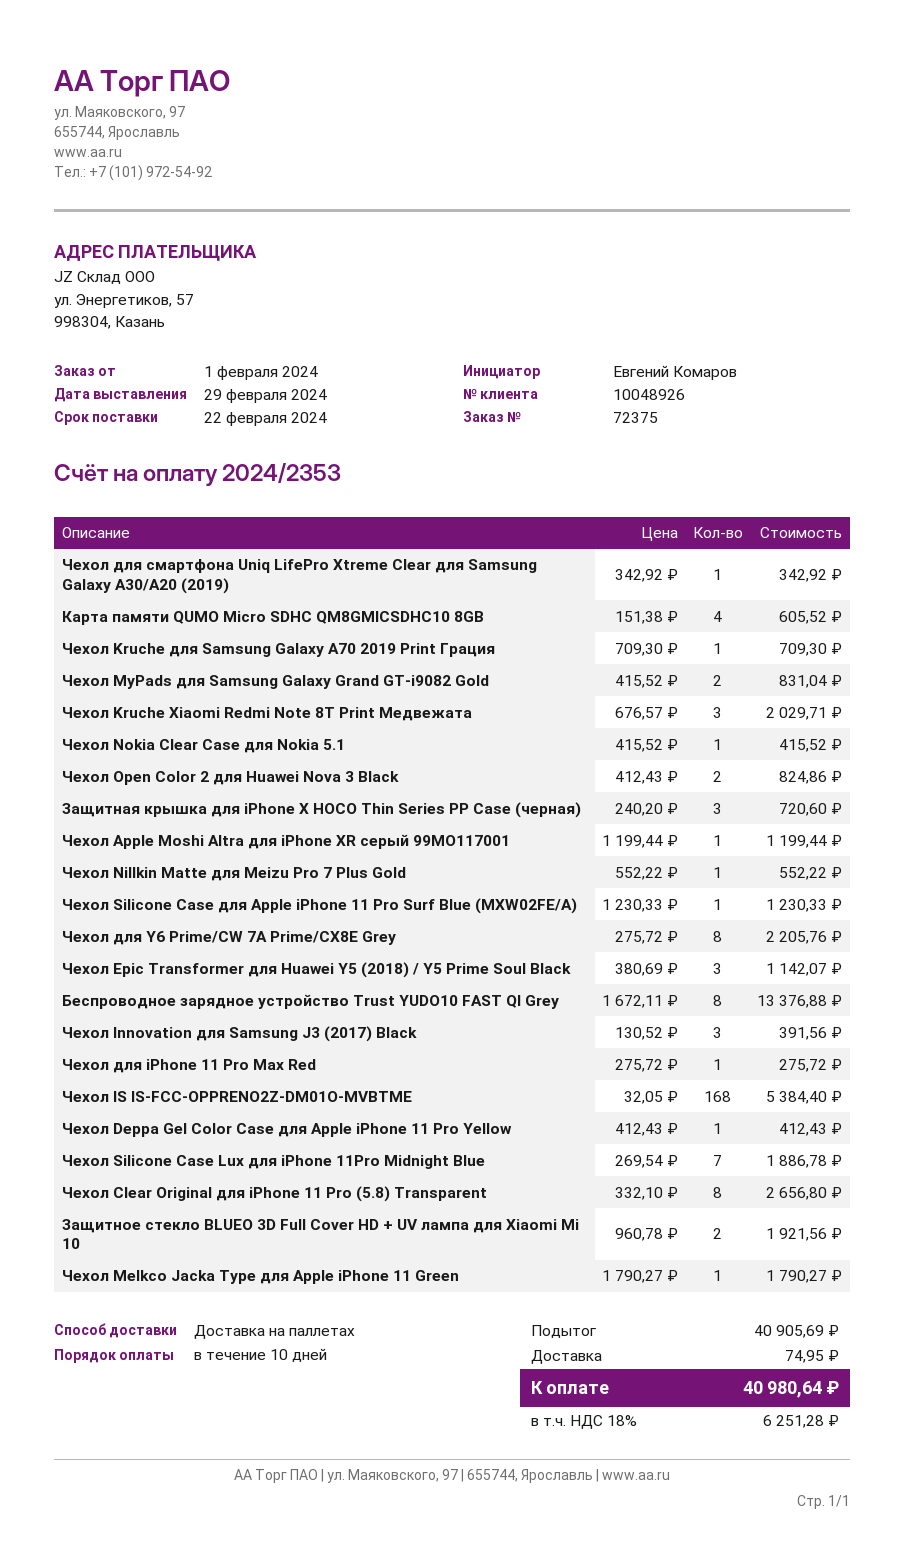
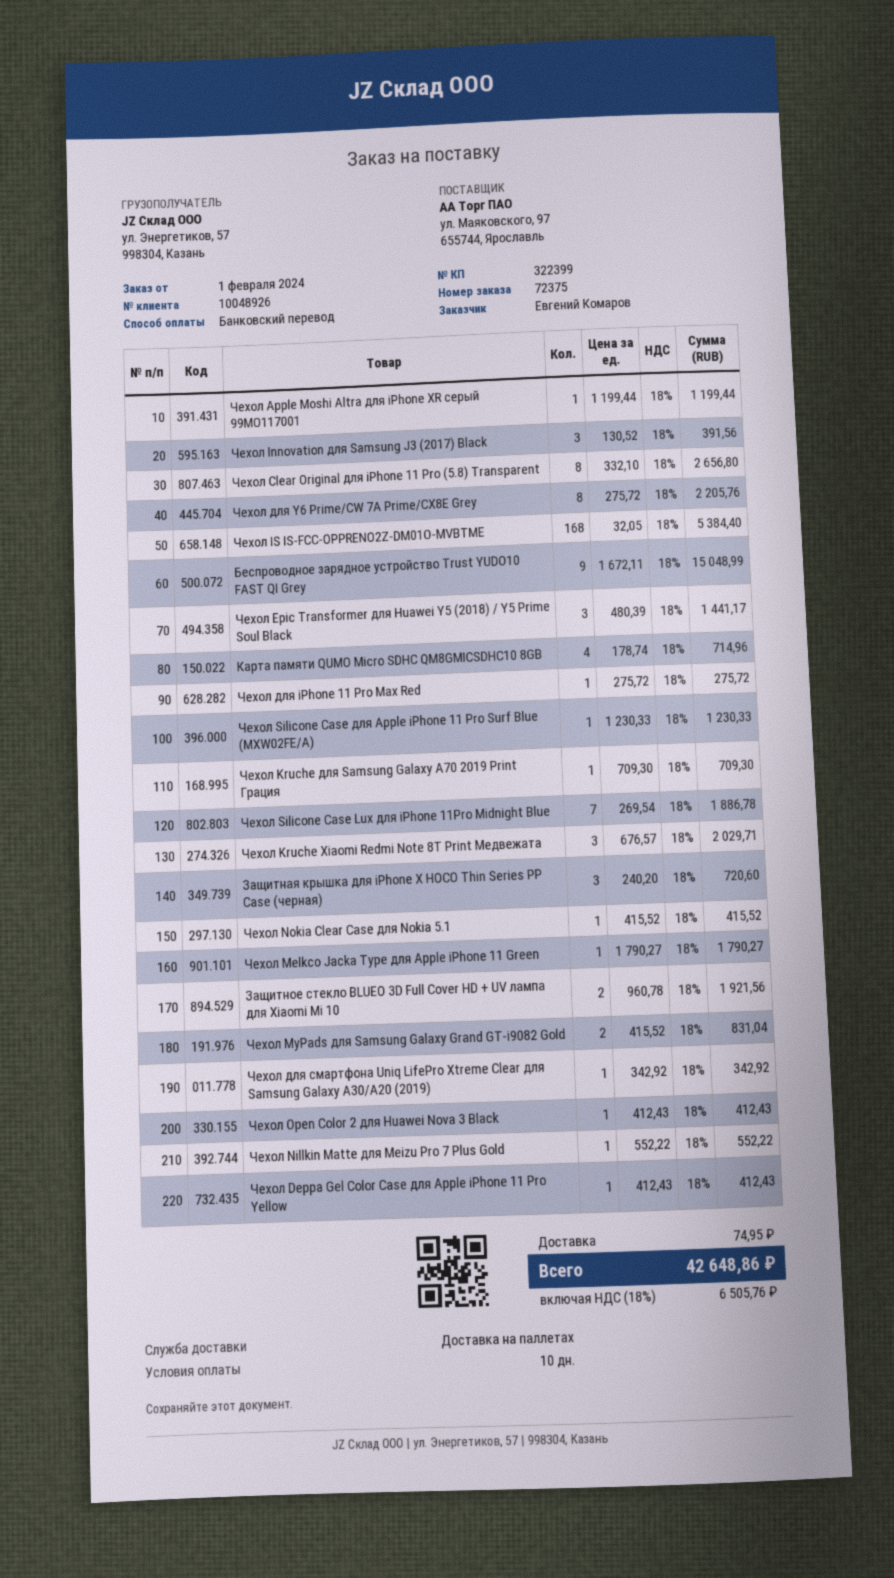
Карта памяти QUMO Micro SDHC QM8GMICSDHC10 8GB: 4 x 151.38 = 605.52 -> 4 x 178.74 = 714.96
Чехол Open Color 2 для Huawei Nova 3 Black: 2 x 412.43 = 824.86 -> 1 x 412.43 = 412.43
Чехол Epic Transformer для Huawei Y5 (2018) / Y5 Prime Soul Black: 3 x 380.69 = 1142.07 -> 3 x 480.39 = 1441.17
Беспроводное зарядное устройство Trust YUDO10 FAST QI Grey: 8 x 1672.11 = 13376.88 -> 9 x 1672.11 = 15048.99
tax: 18% = 6251.28 -> 18% = 6505.76
total: 40980.64 -> 42648.86

